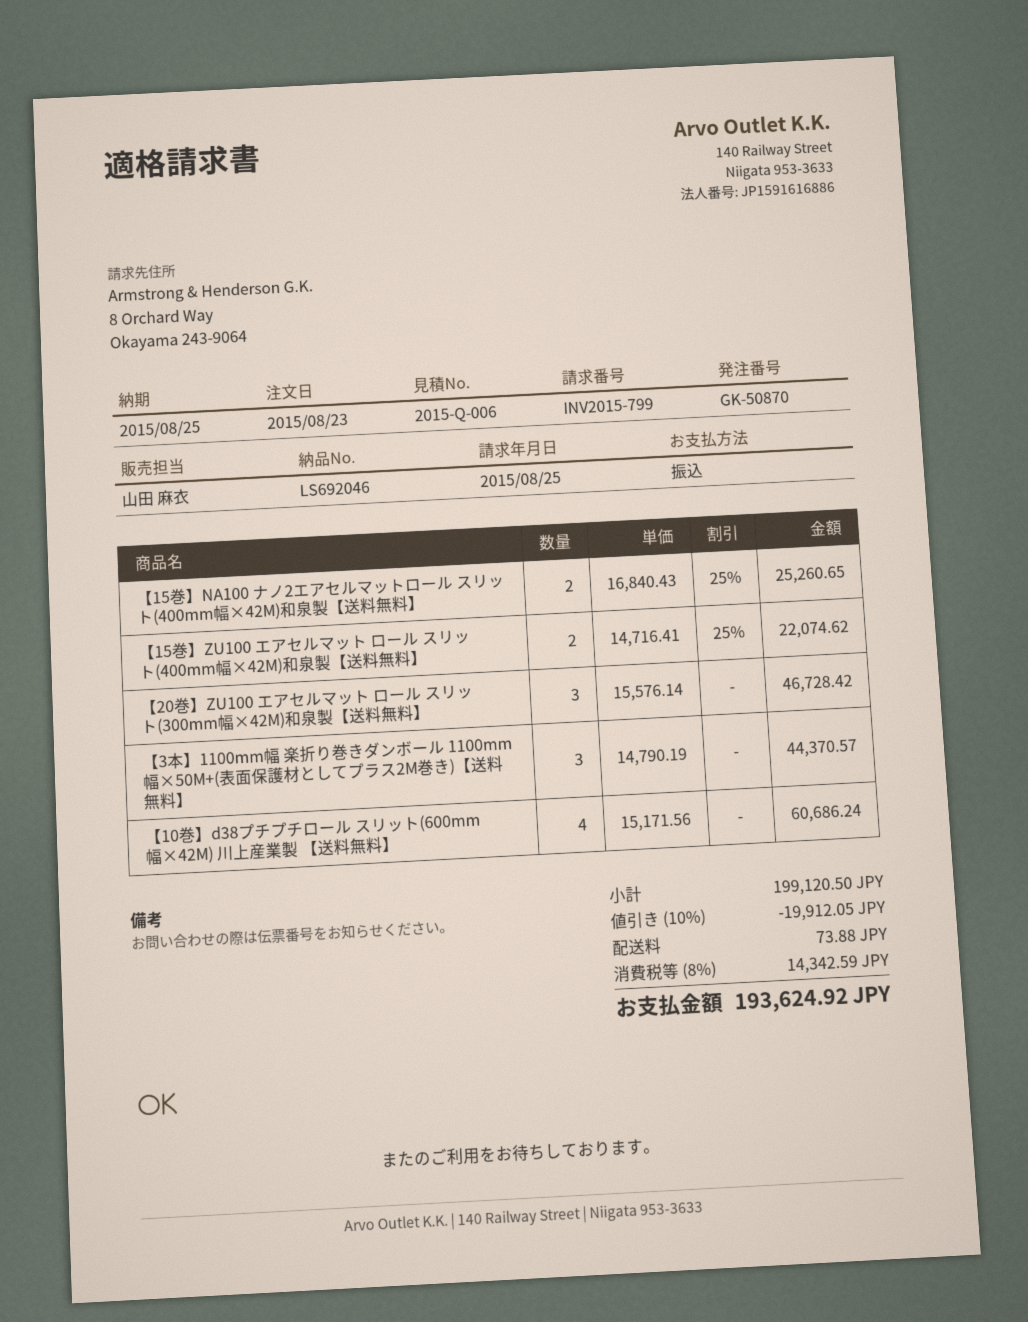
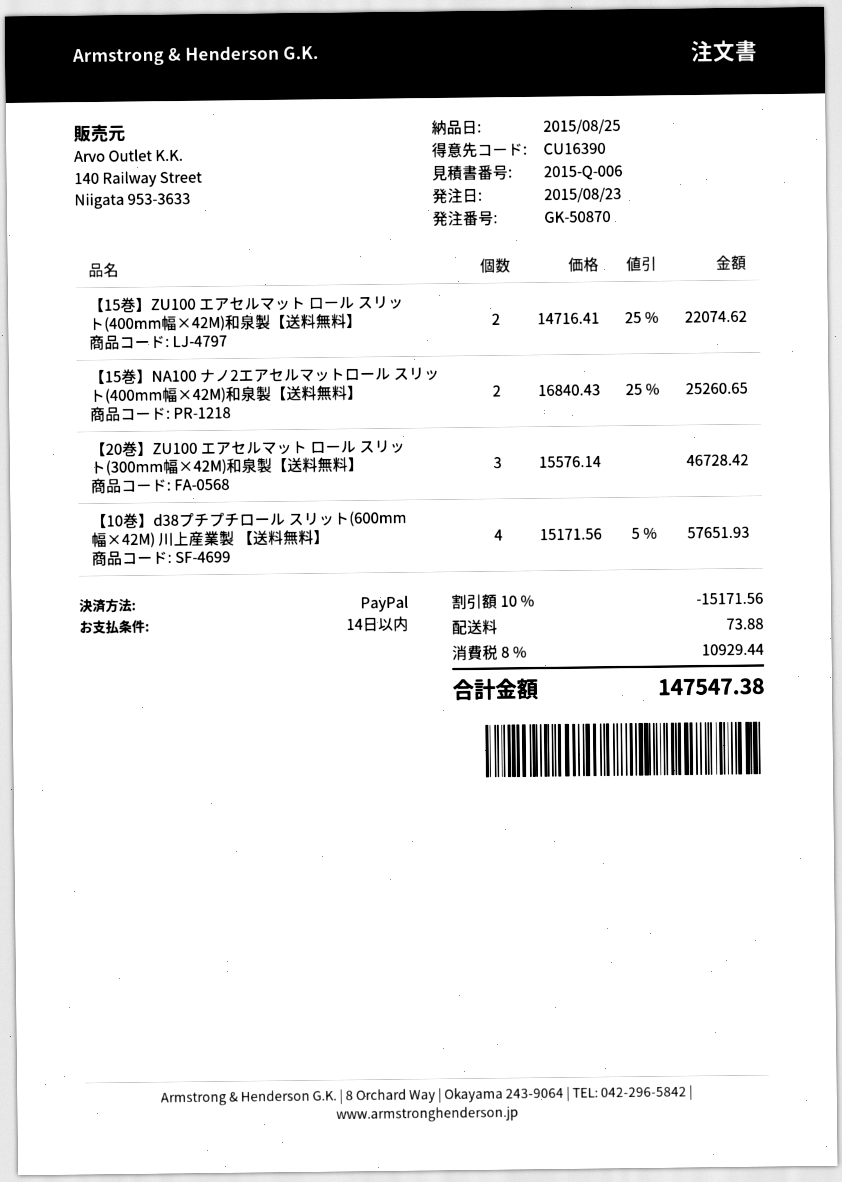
payment method: bank transfer -> PayPal
【3本】1100mm幅 楽折り巻きダンボール 1100mm幅×50M+(表面保護材としてプラス2M巻き)【送料無料】: 3 x 14790.19 = 44370.57 -> none
【10巻】d38プチプチロール スリット(600mm幅×42M) 川上産業製 【送料無料】: 4 x 15171.56 = 60686.24 -> 4 x 15171.56 - 5% = 57651.93
discount: 10% = 19912.05 -> 10% = 15171.56
tax: 8% = 14342.59 -> 8% = 10929.44
total: 193624.92 -> 147547.38

